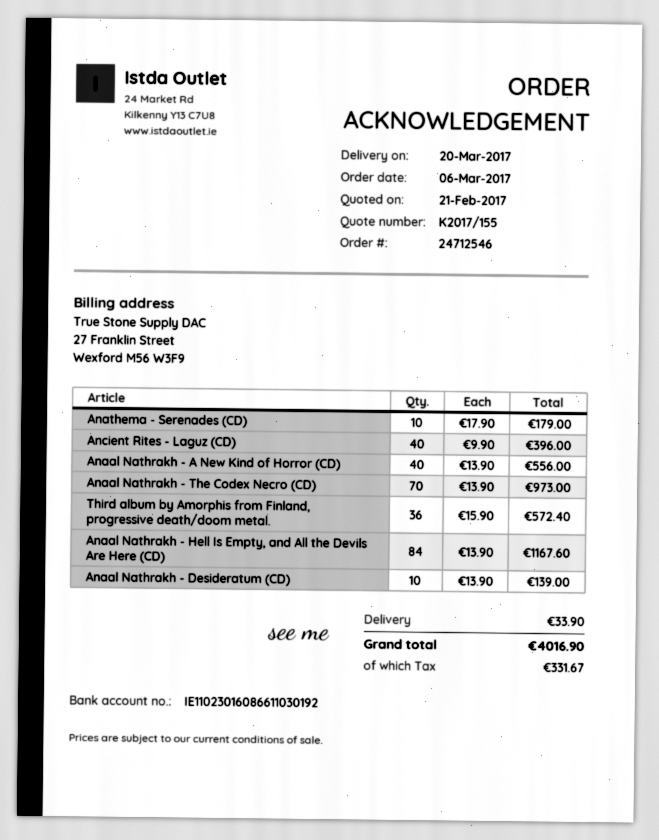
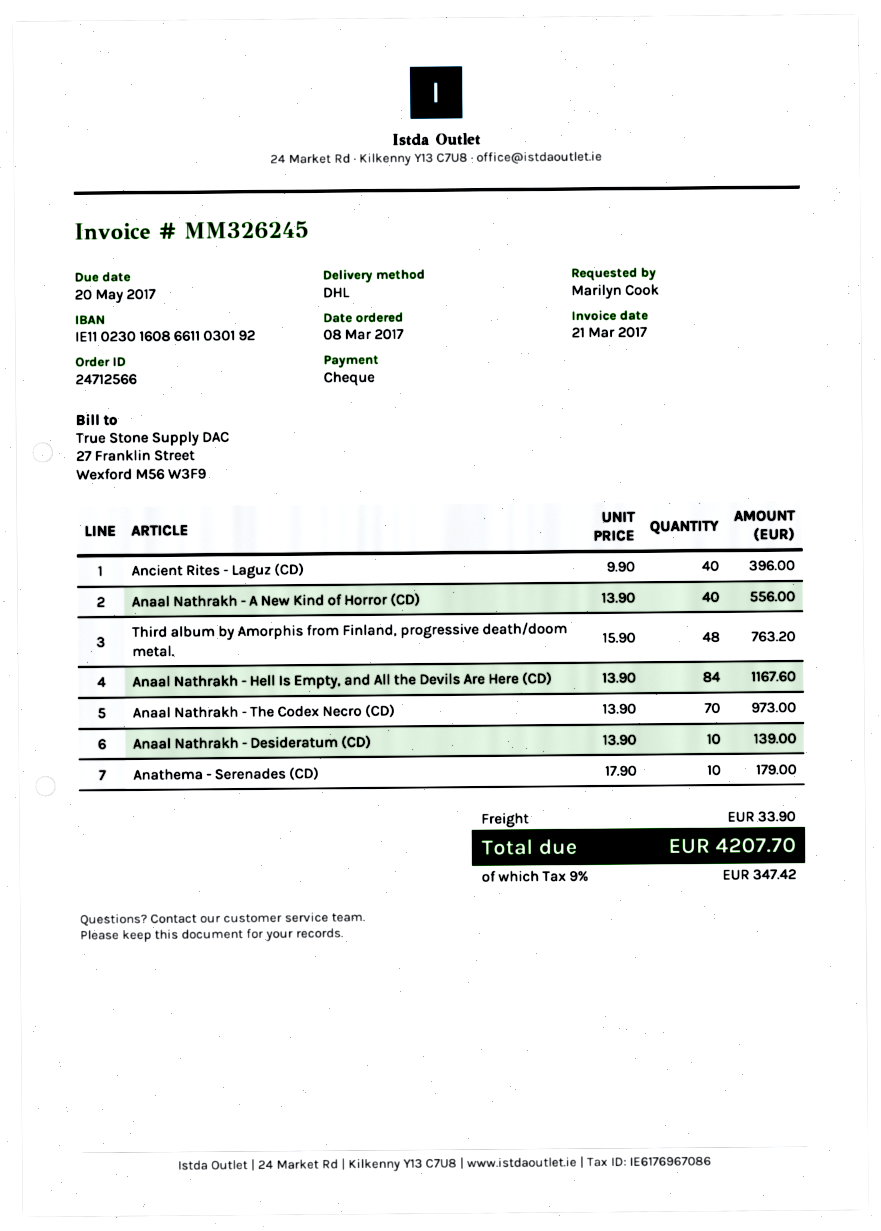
order number: 24712546 -> 24712566
order date: 2017-03-06 -> 2017-03-08
Third album by Amorphis from Finland, progressive death/doom metal.: 36 x 15.90 = 572.40 -> 48 x 15.90 = 763.20
tax: 331.67 -> 347.42
total: 4016.90 -> 4207.70

